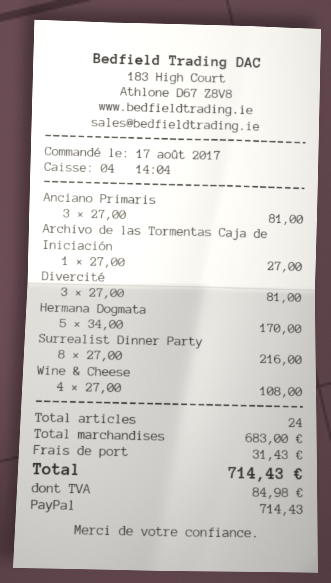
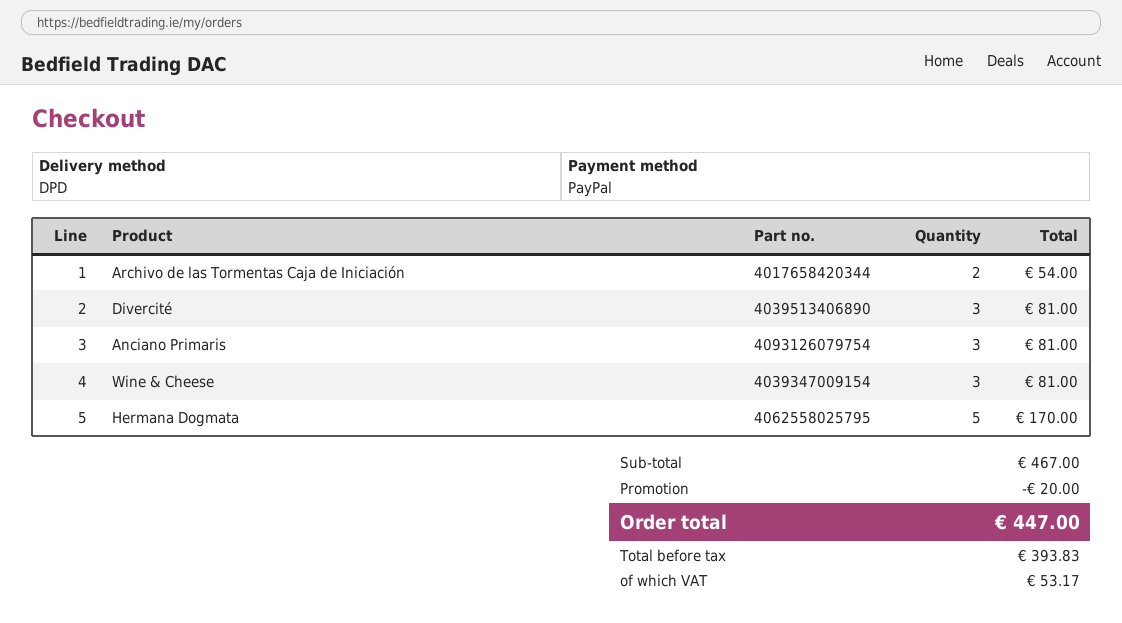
Archivo de las Tormentas Caja de Iniciación: 1 for 27.00 -> 2 for 54.00
Surrealist Dinner Party: 8 for 216.00 -> none
Wine & Cheese: 4 for 108.00 -> 3 for 81.00
subtotal: 683.00 -> 467.00
discount: none -> 20.00
shipping: 31.43 -> none
tax: 84.98 -> 53.17
total: 714.43 -> 447.00

